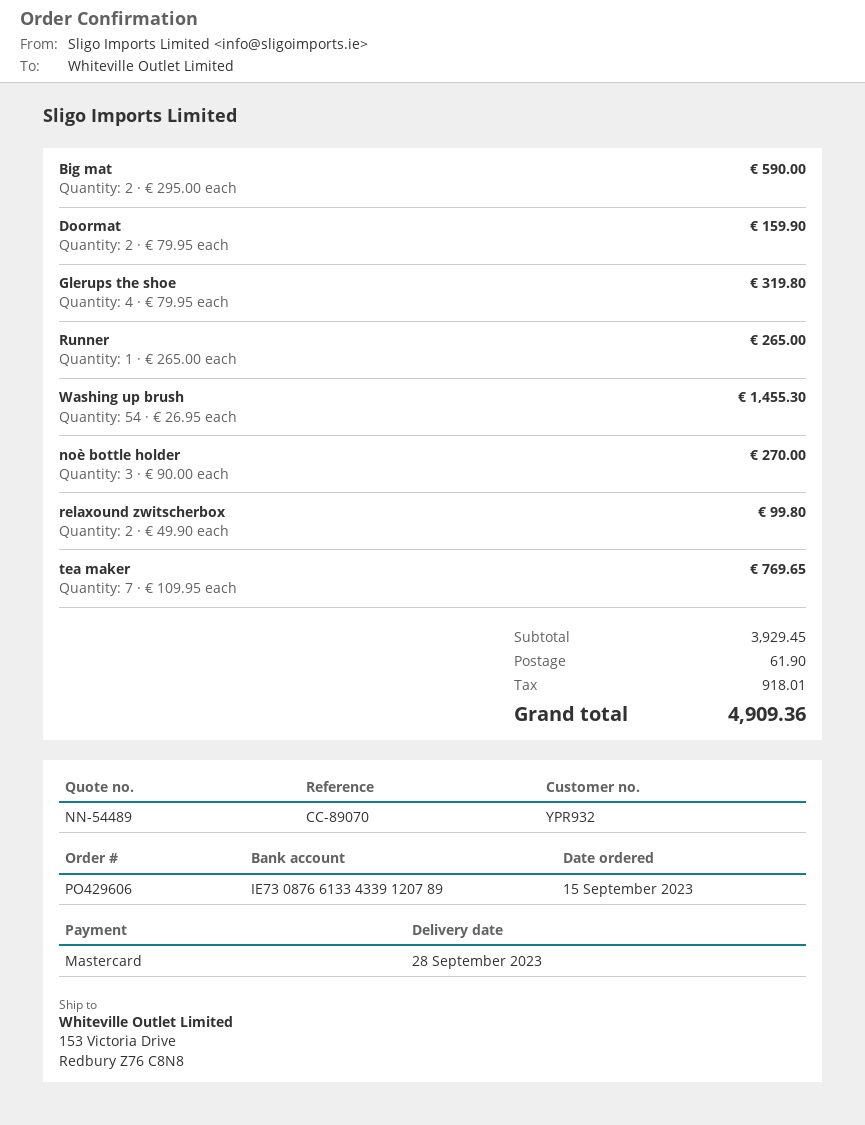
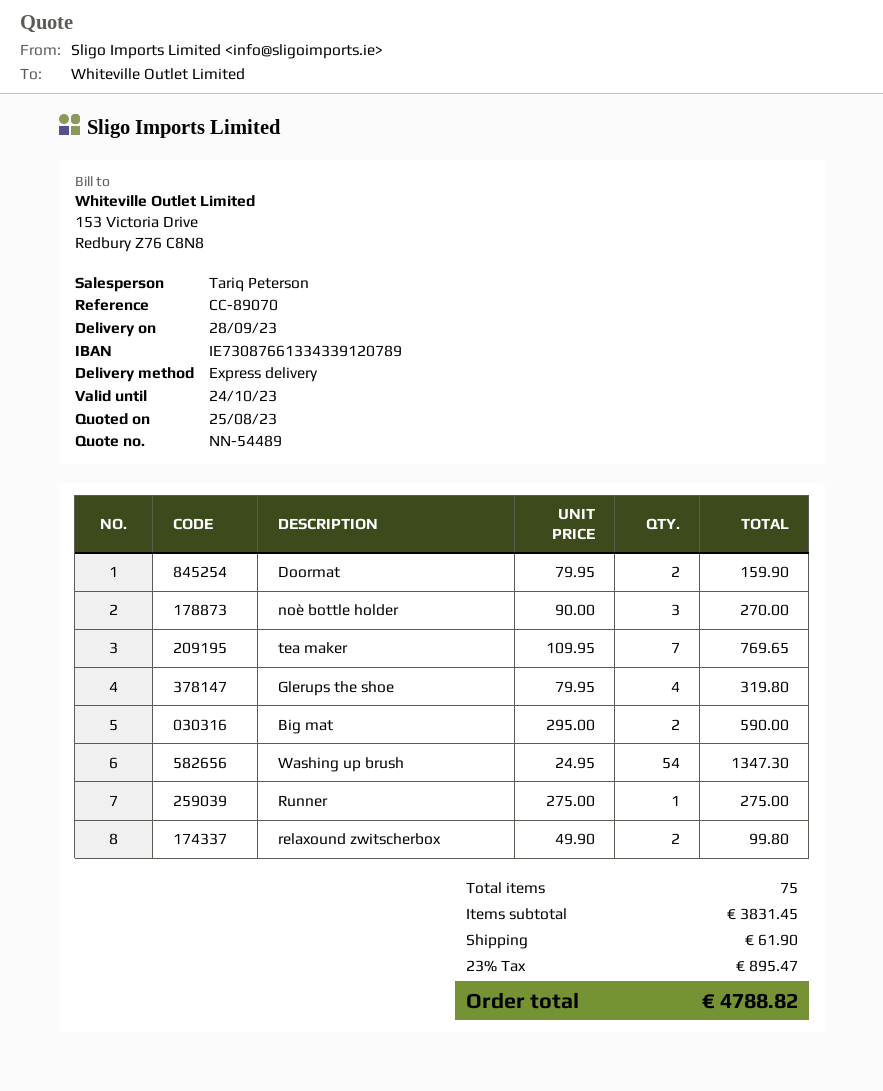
Runner: 1 x 265.00 = 265.00 -> 1 x 275.00 = 275.00
Washing up brush: 54 x 26.95 = 1455.30 -> 54 x 24.95 = 1347.30
subtotal: 3929.45 -> 3831.45
tax: 918.01 -> 895.47
total: 4909.36 -> 4788.82

